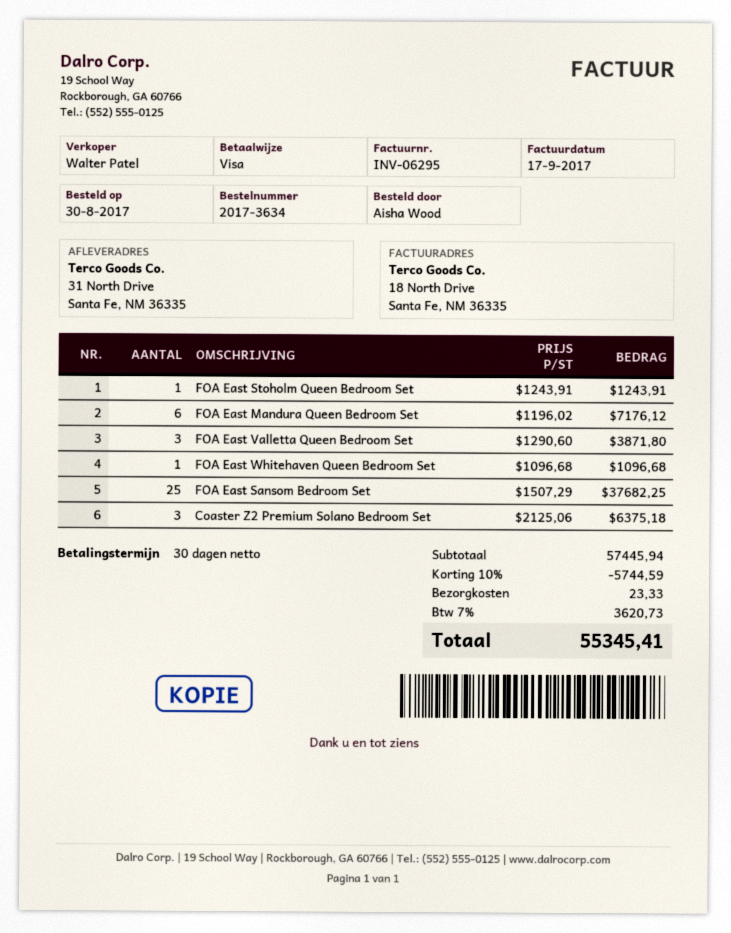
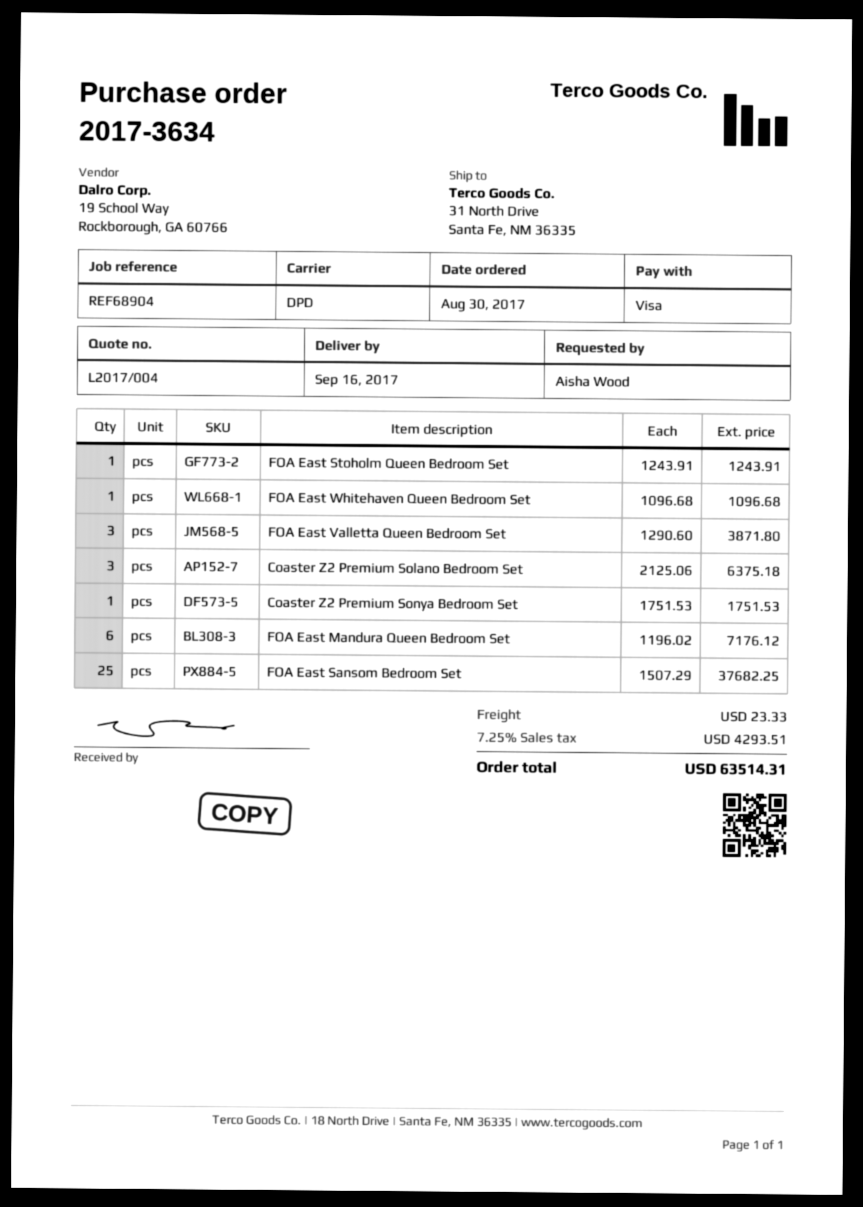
Coaster Z2 Premium Sonya Bedroom Set: none -> 1 x 1751.53 = 1751.53
discount: 10% = 5744.59 -> none
tax: 7% = 3620.73 -> 7.25% = 4293.51
total: 55345.41 -> 63514.31

